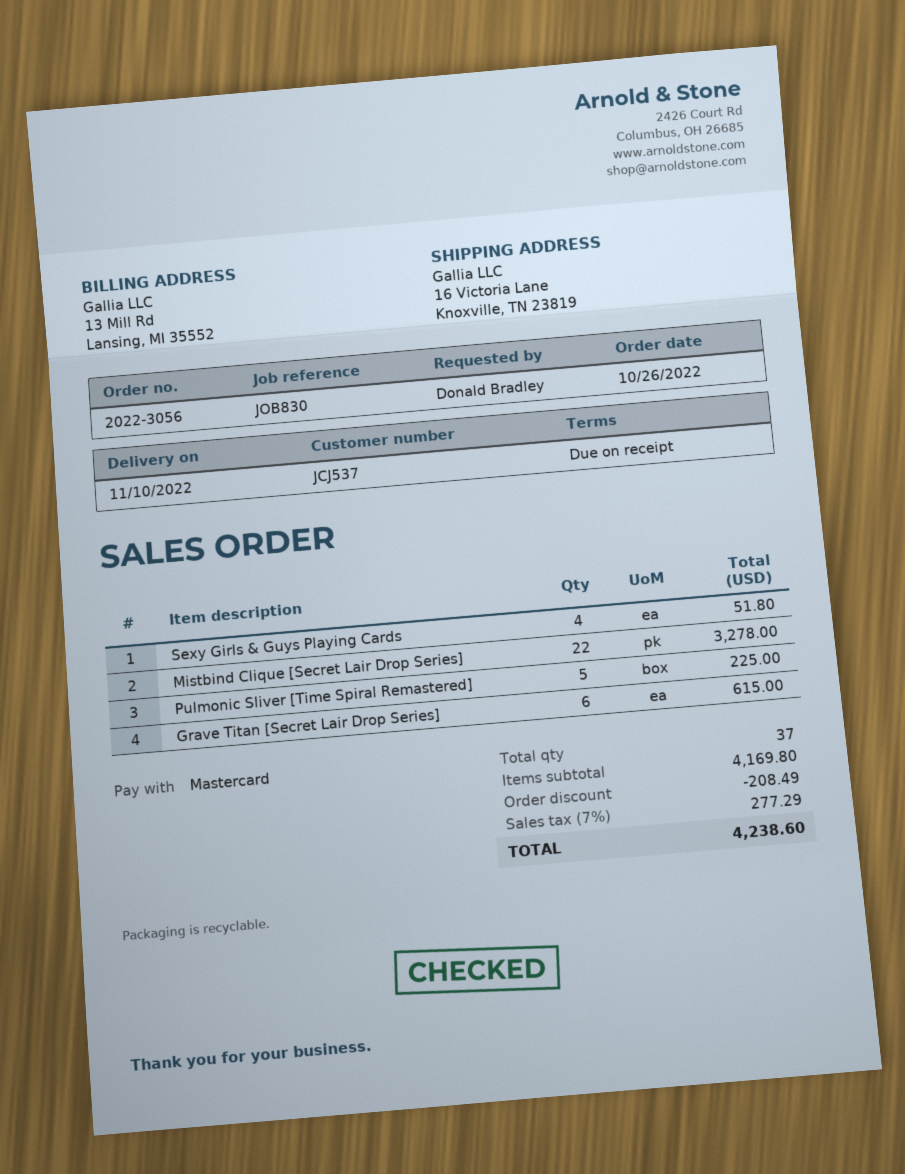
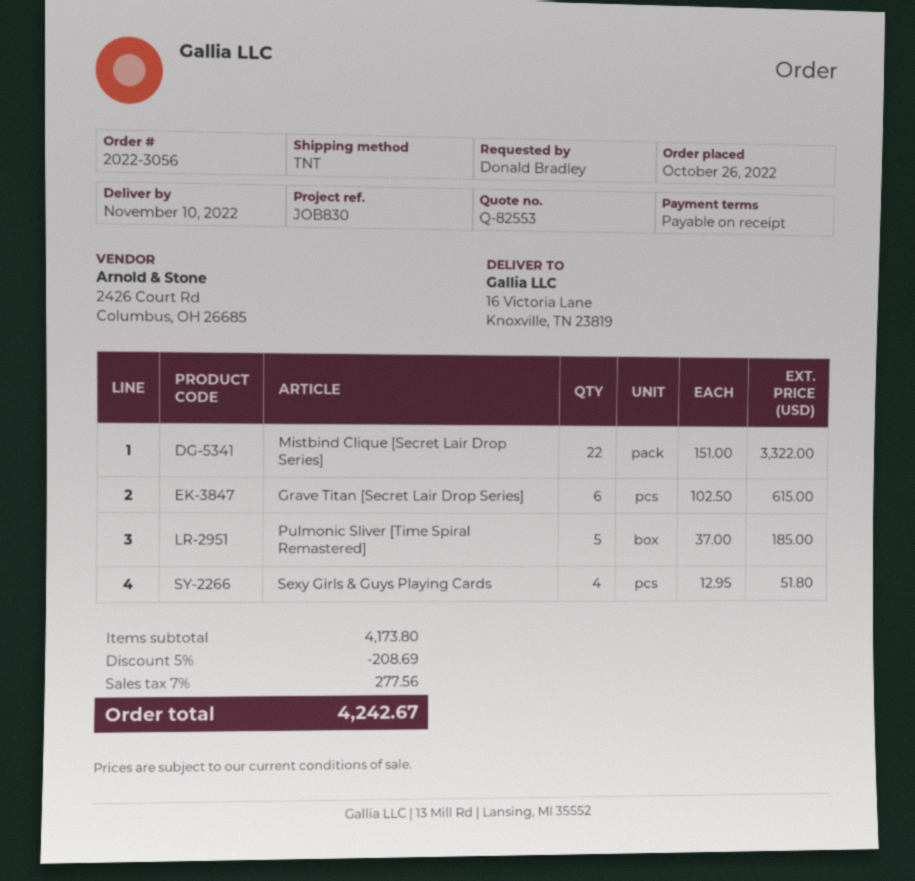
Mistbind Clique [Secret Lair Drop Series]: 22 for 3278.00 -> 22 for 3322.00
Pulmonic Sliver [Time Spiral Remastered]: 5 for 225.00 -> 5 for 185.00
subtotal: 4169.80 -> 4173.80
discount: 208.49 -> 208.69
tax: 7% = 277.29 -> 7% = 277.56
total: 4238.60 -> 4242.67

